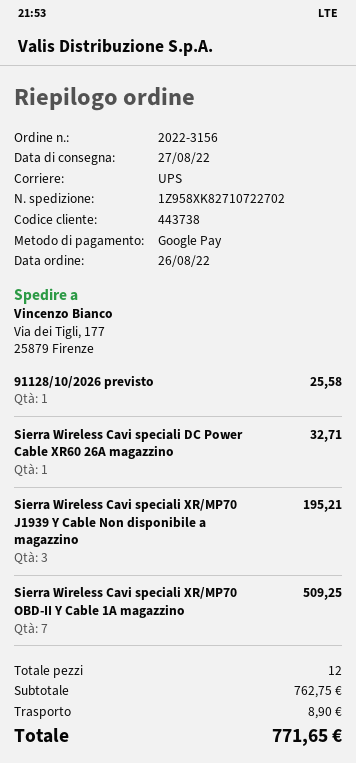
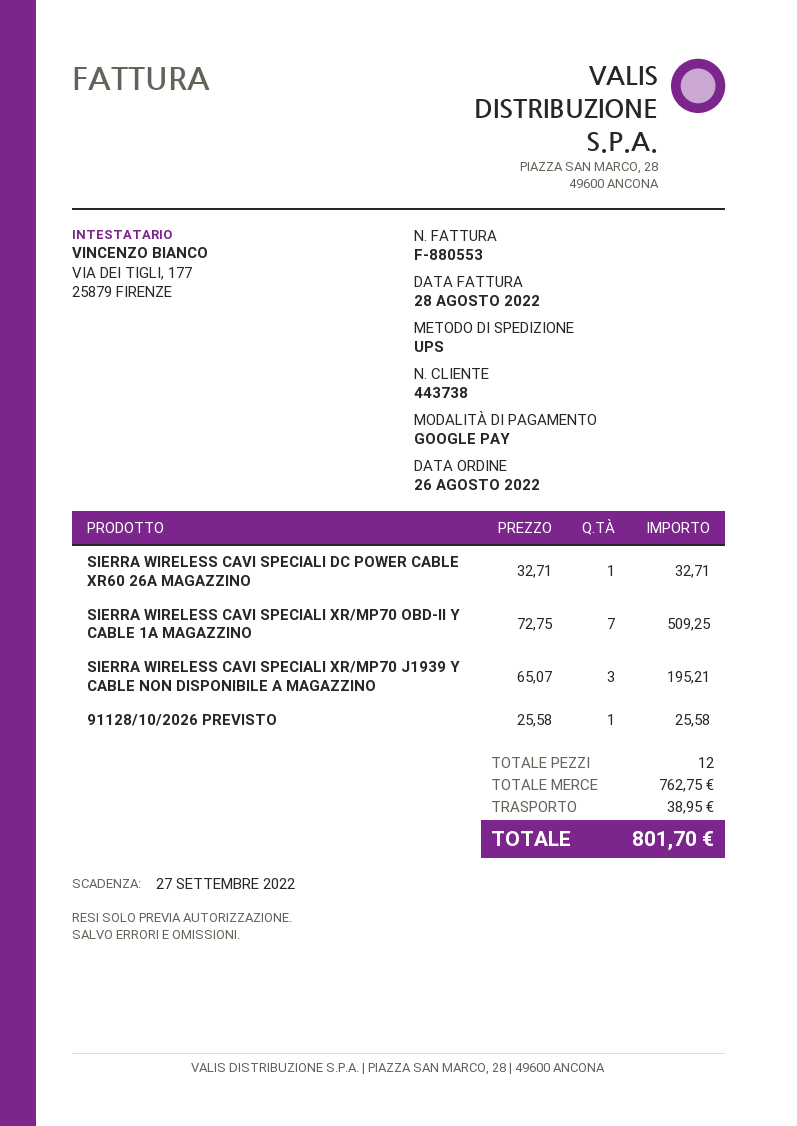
shipping: 8.90 -> 38.95
total: 771.65 -> 801.70

